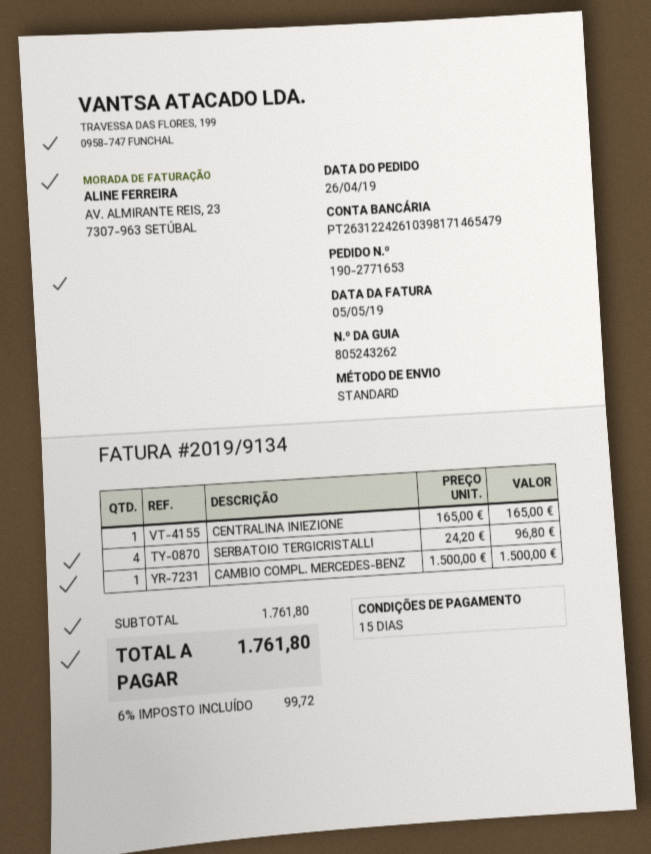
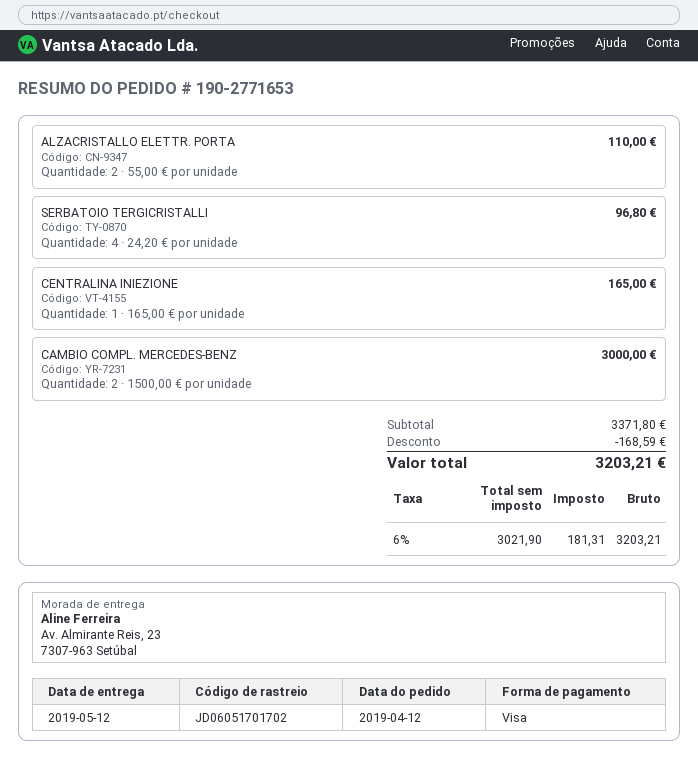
order date: 2019-04-26 -> 2019-04-12
CAMBIO COMPL. MERCEDES-BENZ: 1 x 1500.00 = 1500.00 -> 2 x 1500.00 = 3000.00
ALZACRISTALLO ELETTR. PORTA: none -> 2 x 55.00 = 110.00
subtotal: 1761.80 -> 3371.80
discount: none -> 168.59
tax: 6% = 99.72 -> 6% = 181.31
total: 1761.80 -> 3203.21

